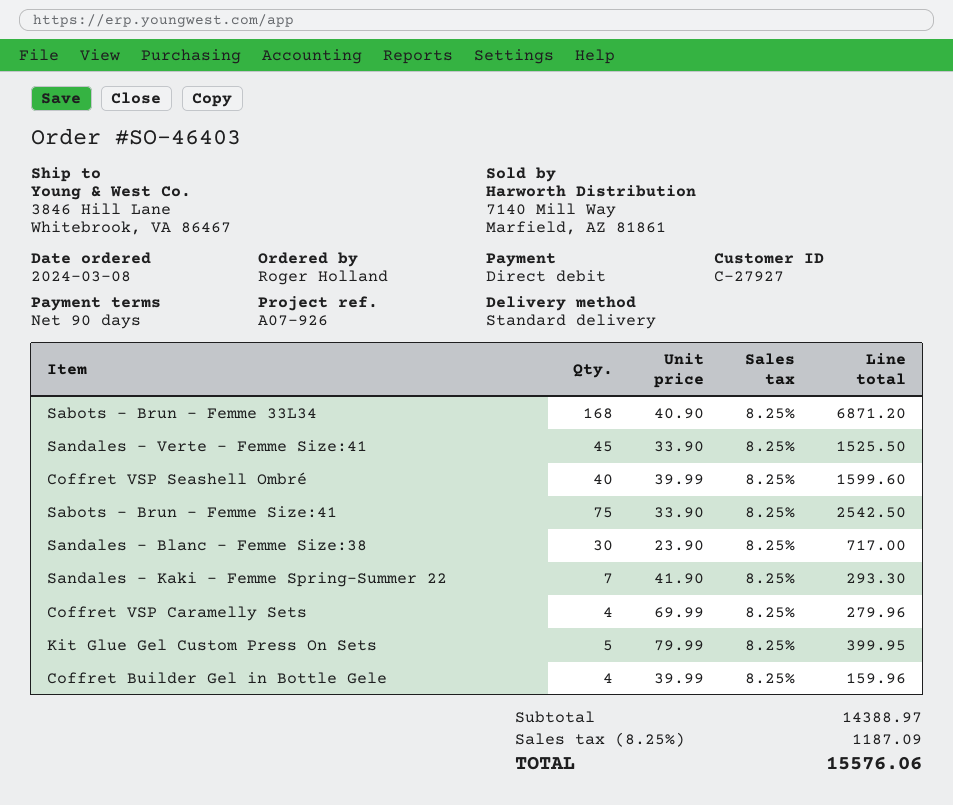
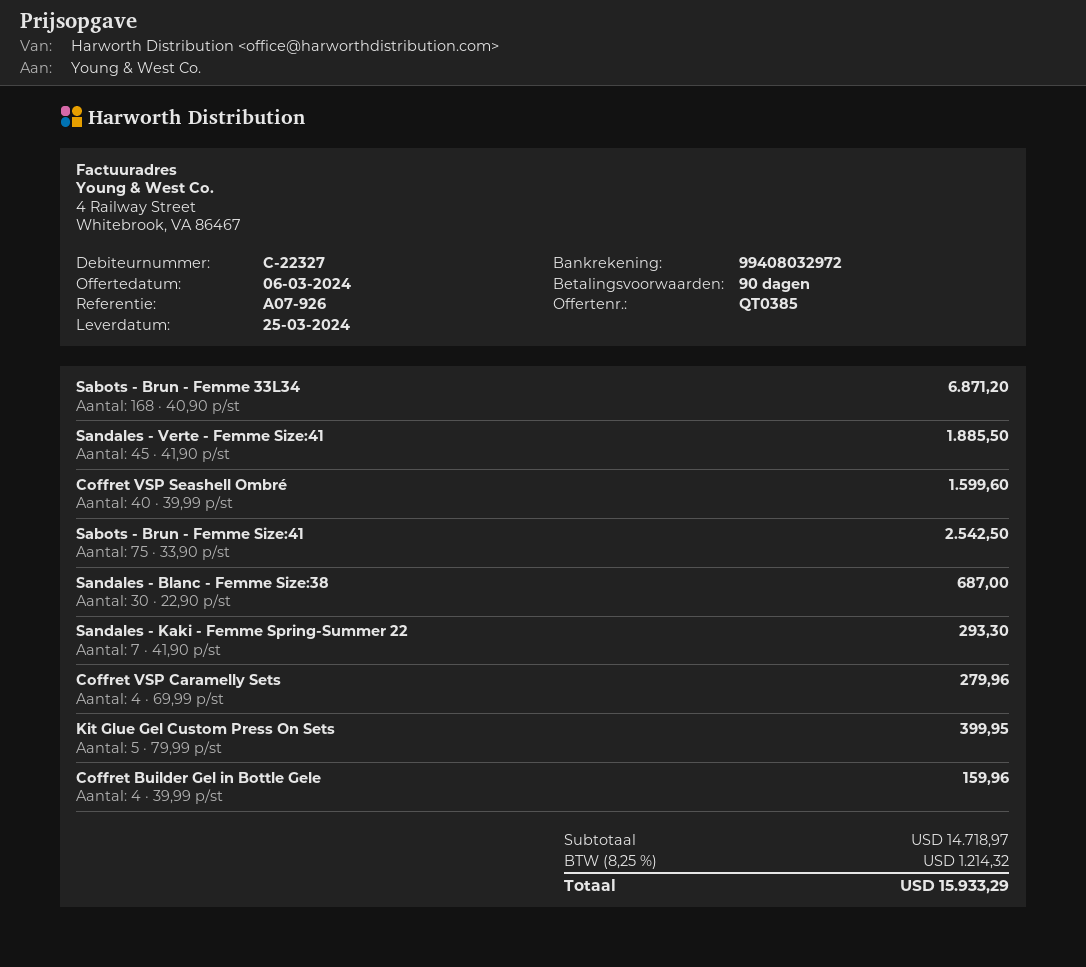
customer number: C-27927 -> C-22327
Sandales - Verte - Femme Size:41: 45 x 33.90 = 1525.50 -> 45 x 41.90 = 1885.50
Sandales - Blanc - Femme Size:38: 30 x 23.90 = 717.00 -> 30 x 22.90 = 687.00
subtotal: 14388.97 -> 14718.97
tax: 8.25% = 1187.09 -> 8.25% = 1214.32
total: 15576.06 -> 15933.29

